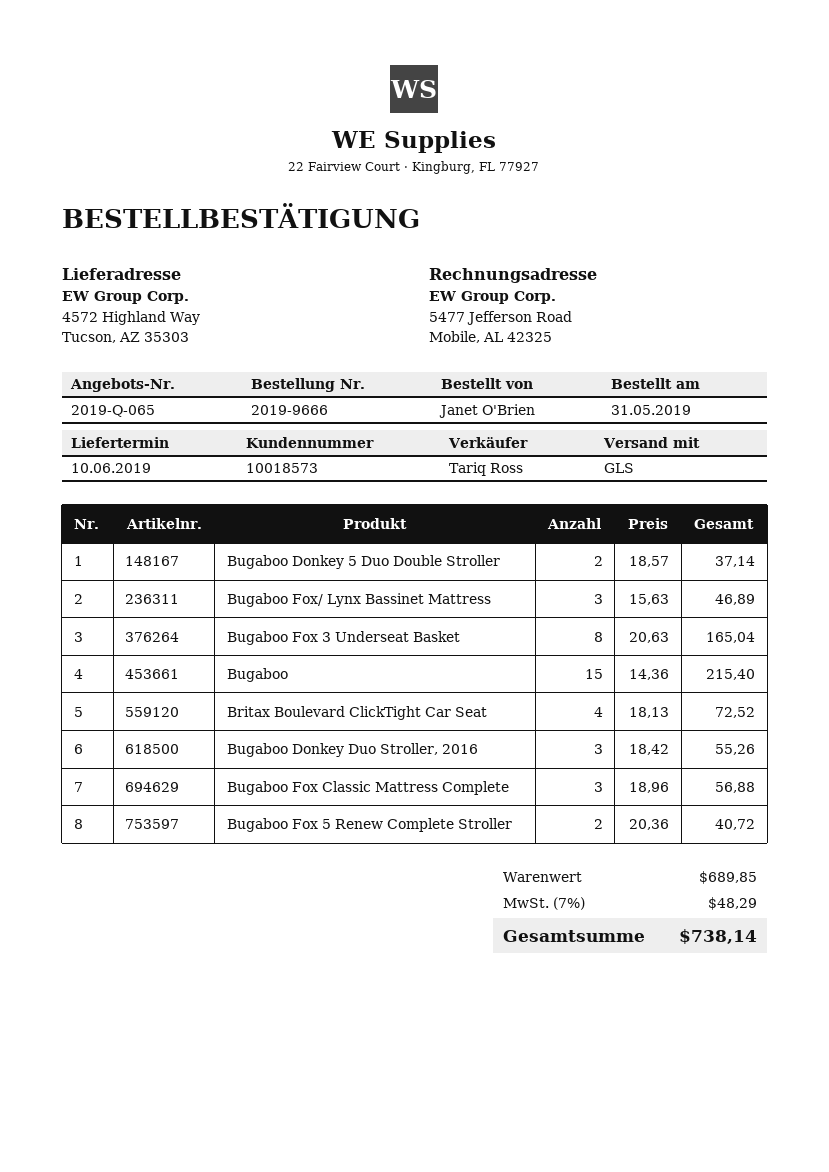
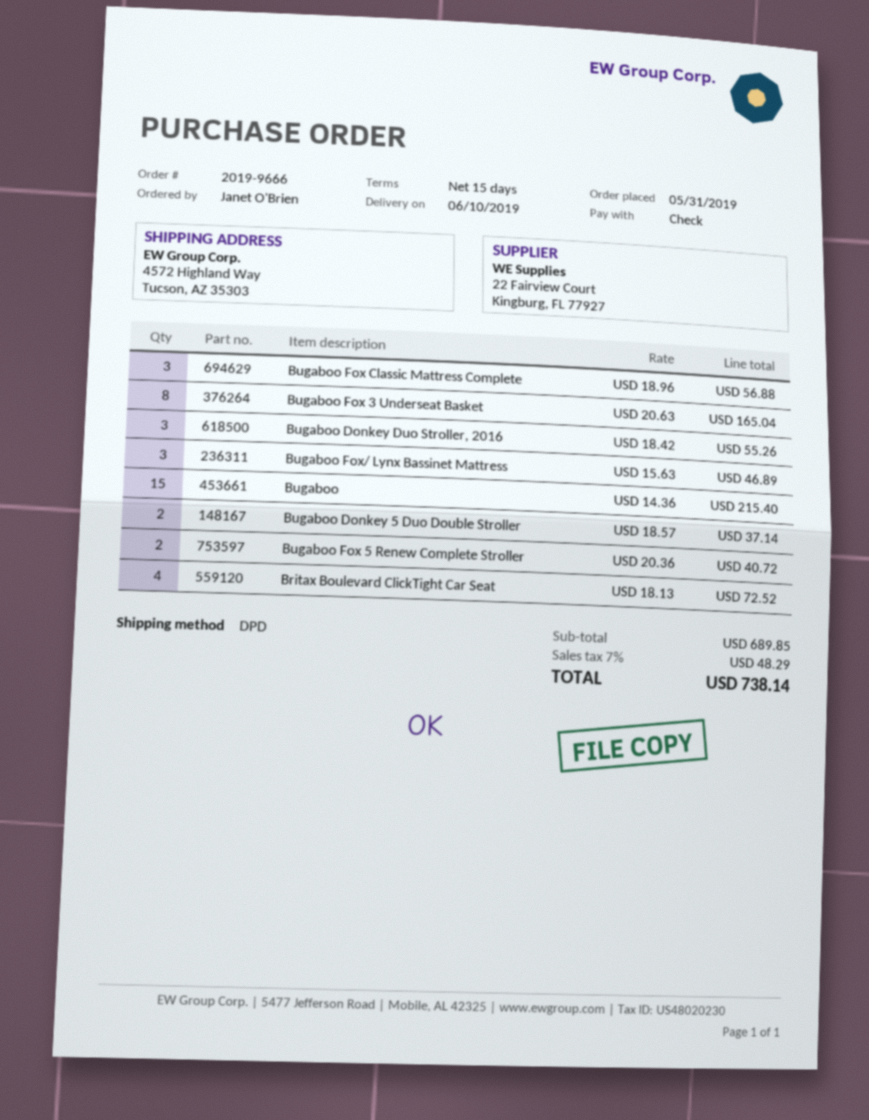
shipping method: GLS -> DPD

